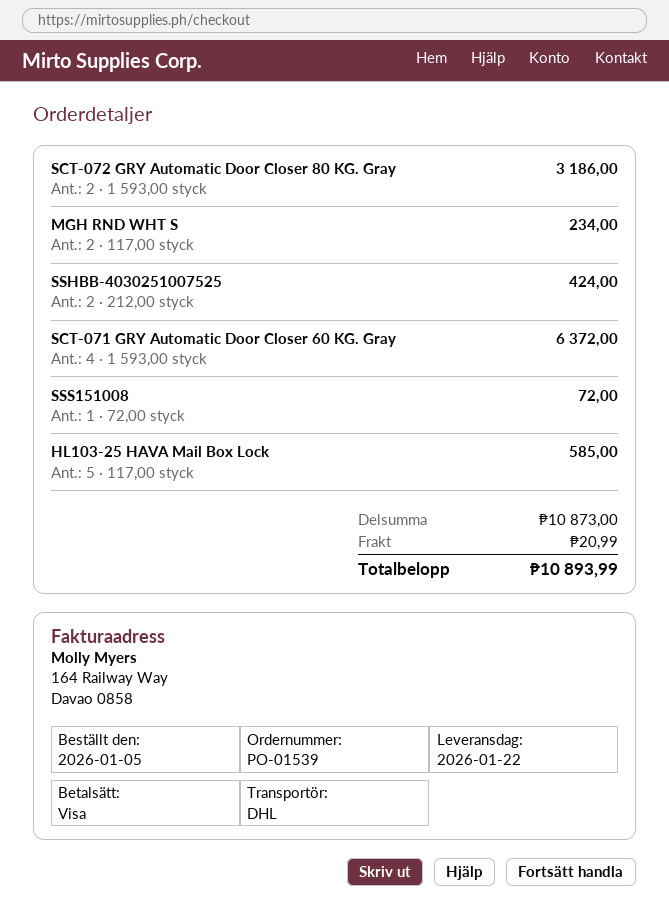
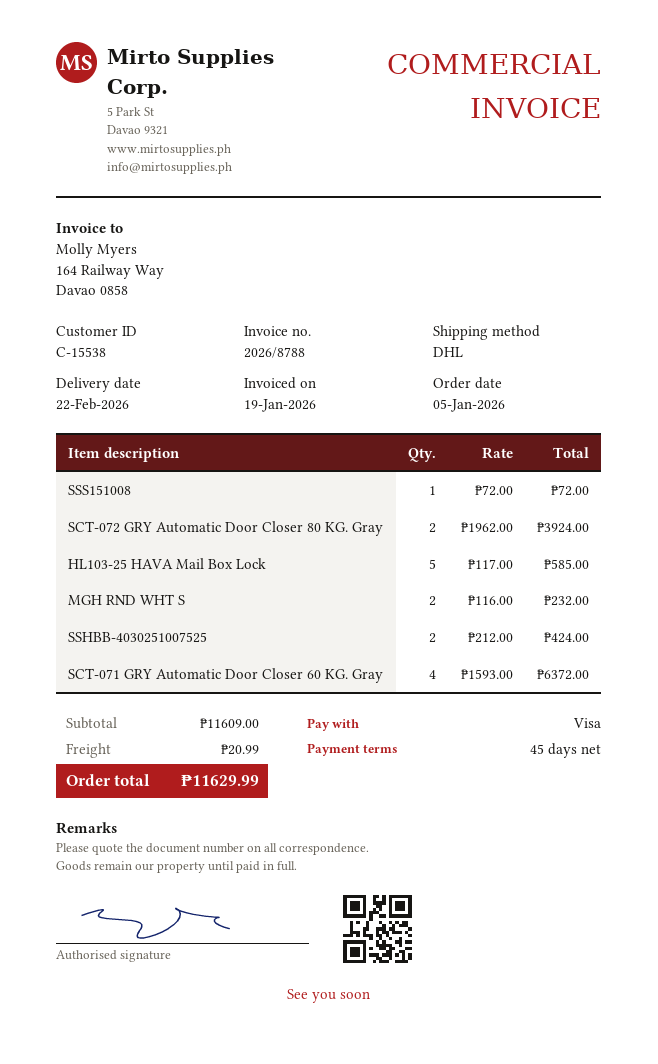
delivery date: 2026-01-22 -> 2026-02-22
SCT-072 GRY Automatic Door Closer 80 KG. Gray: 2 x 1593.00 = 3186.00 -> 2 x 1962.00 = 3924.00
MGH RND WHT S: 2 x 117.00 = 234.00 -> 2 x 116.00 = 232.00
subtotal: 10873.00 -> 11609.00
total: 10893.99 -> 11629.99

